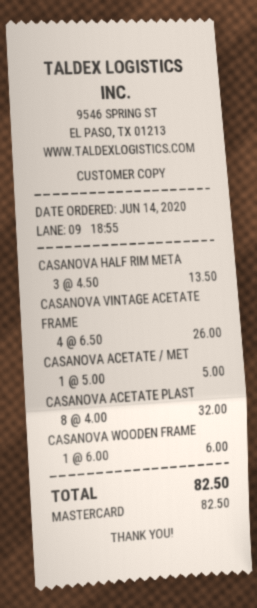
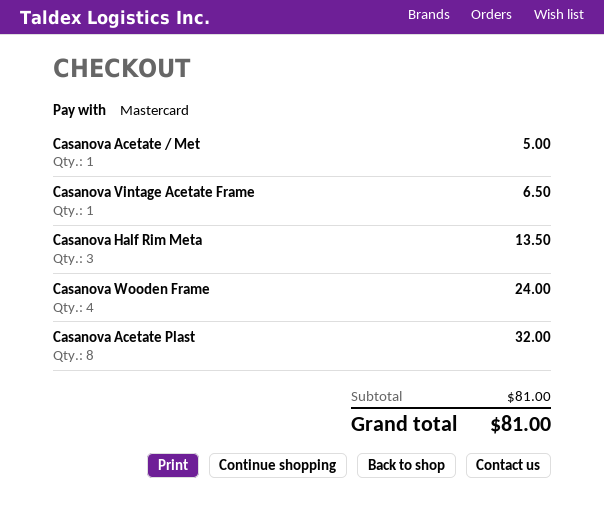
CASANOVA VINTAGE ACETATE FRAME: 4 for 26.00 -> 1 for 6.50
CASANOVA WOODEN FRAME: 1 for 6.00 -> 4 for 24.00
total: 82.50 -> 81.00

